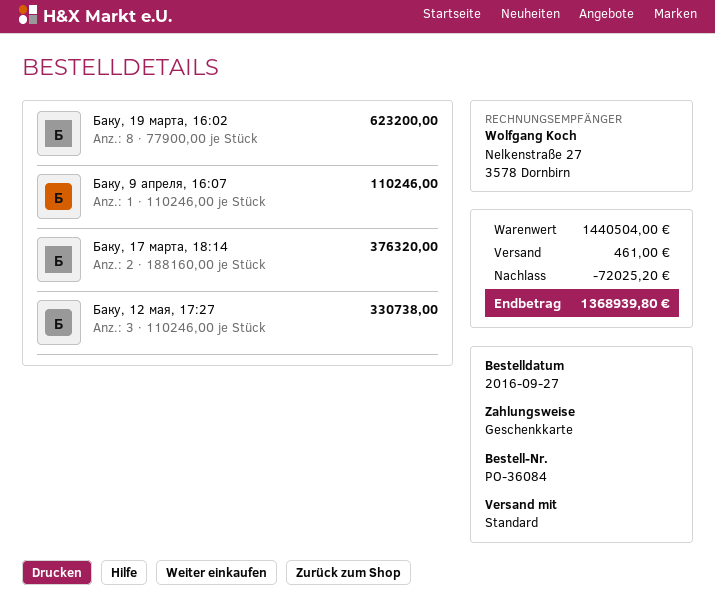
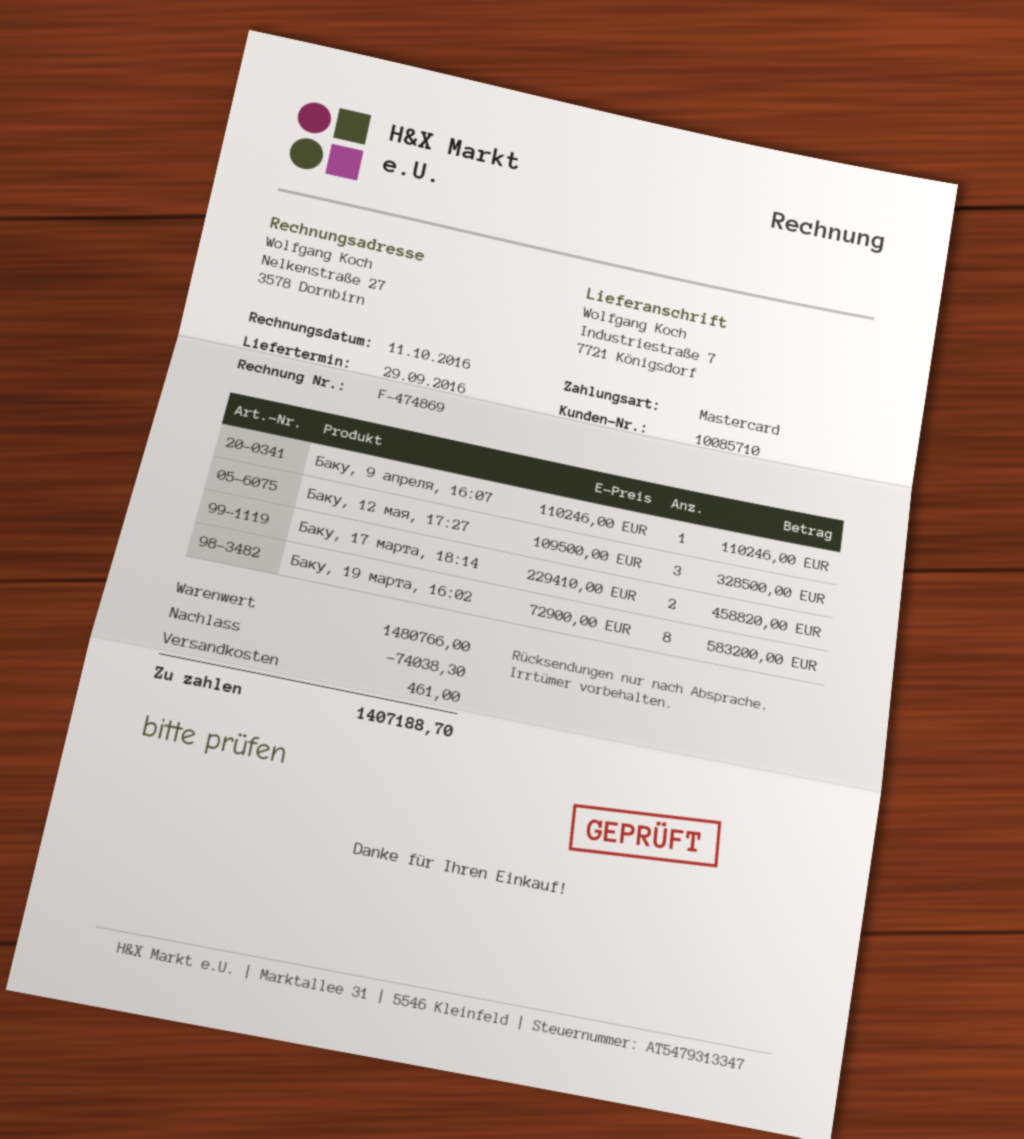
payment method: gift card -> Mastercard
Баку, 19 марта, 16:02: 8 x 77900.00 = 623200.00 -> 8 x 72900.00 = 583200.00
Баку, 17 марта, 18:14: 2 x 188160.00 = 376320.00 -> 2 x 229410.00 = 458820.00
Баку, 12 мая, 17:27: 3 x 110246.00 = 330738.00 -> 3 x 109500.00 = 328500.00
subtotal: 1440504.00 -> 1480766.00
discount: 72025.20 -> 74038.30
total: 1368939.80 -> 1407188.70

